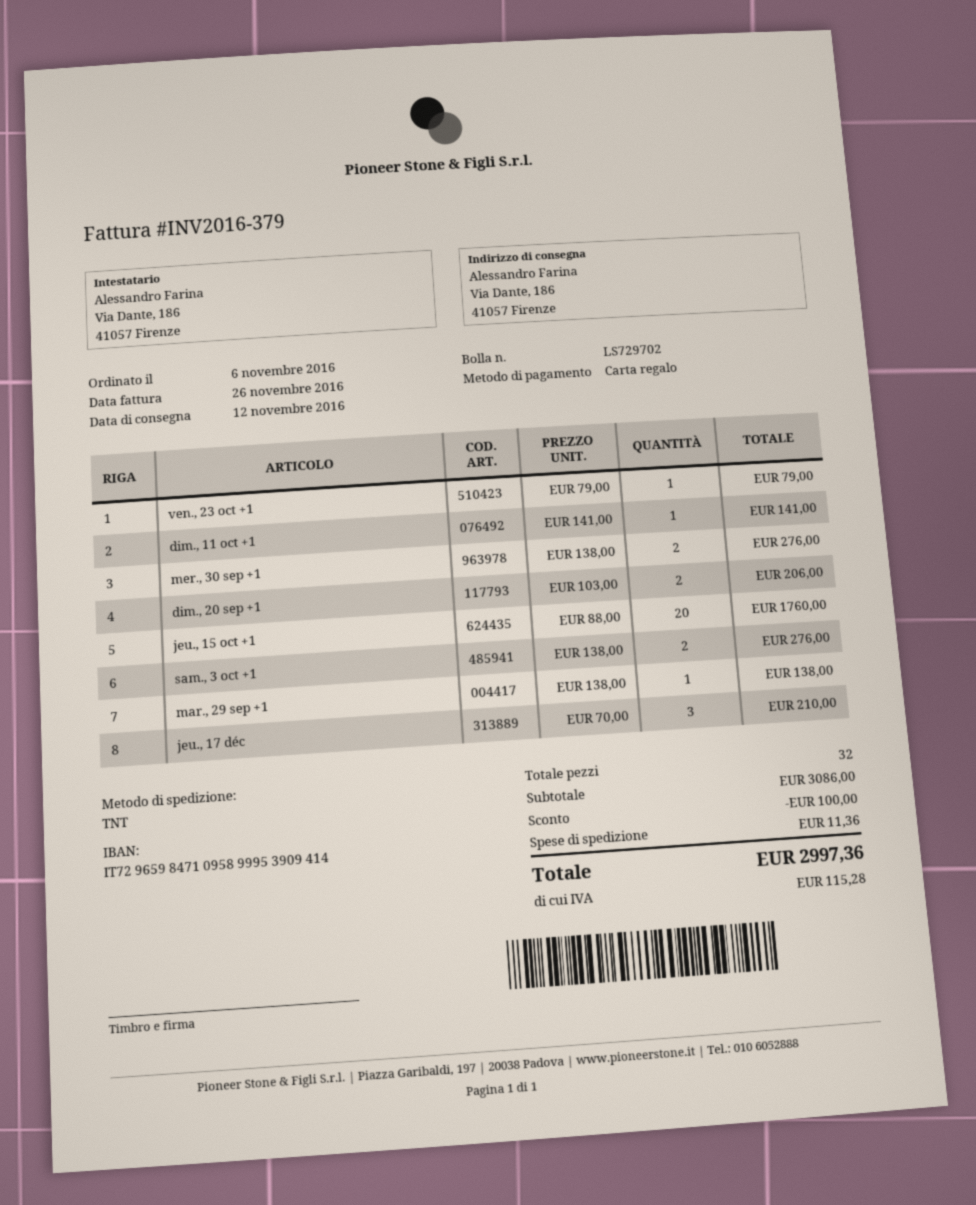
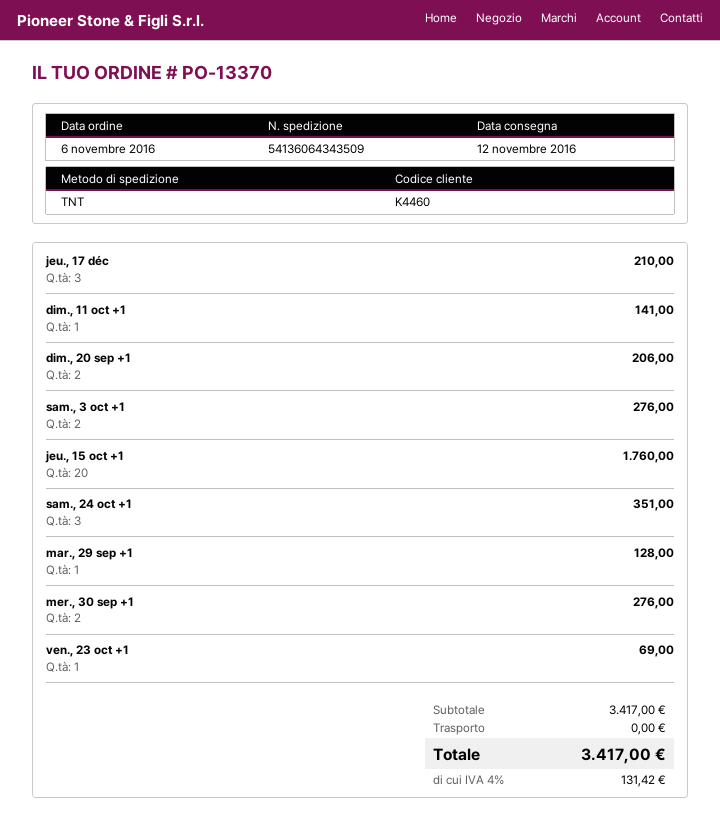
ven., 23 oct +1: 1 for 79.00 -> 1 for 69.00
mar., 29 sep +1: 1 for 138.00 -> 1 for 128.00
sam., 24 oct +1: none -> 3 for 351.00
subtotal: 3086.00 -> 3417.00
discount: 100.00 -> none
shipping: 11.36 -> 0.00
tax: 115.28 -> 131.42
total: 2997.36 -> 3417.00

